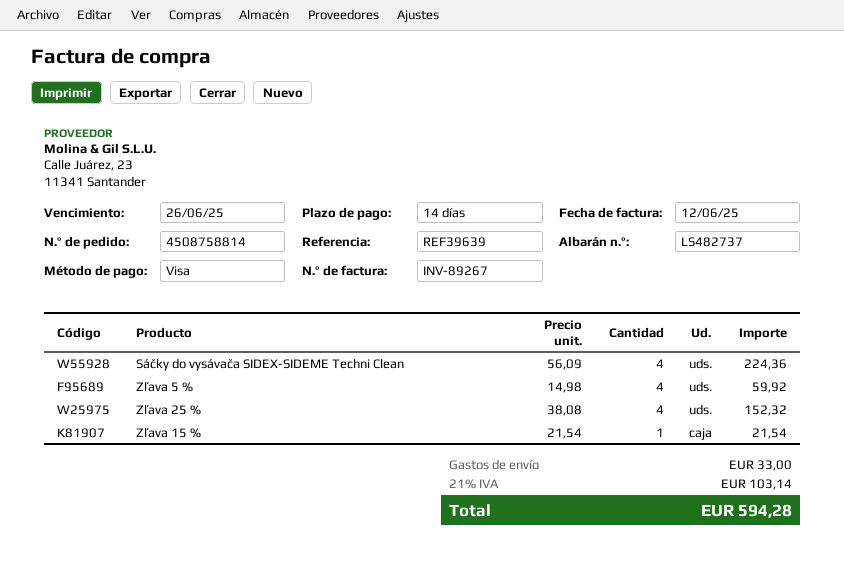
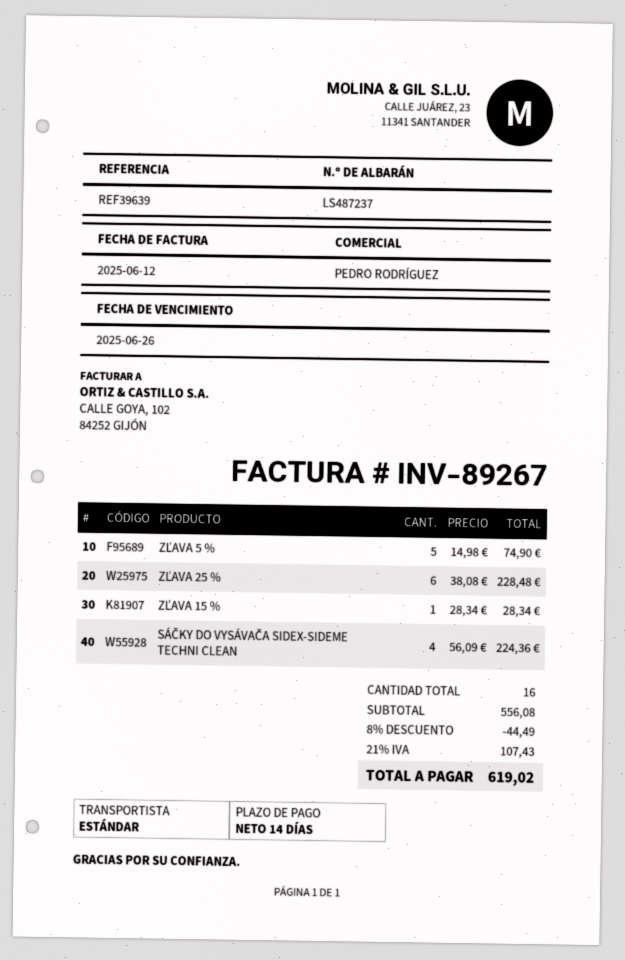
delivery note number: LS482737 -> LS487237
Zľava 5 %: 4 x 14.98 = 59.92 -> 5 x 14.98 = 74.90
Zľava 25 %: 4 x 38.08 = 152.32 -> 6 x 38.08 = 228.48
Zľava 15 %: 1 x 21.54 = 21.54 -> 1 x 28.34 = 28.34
discount: none -> 8% = 44.49
shipping: 33.00 -> none
tax: 21% = 103.14 -> 21% = 107.43
total: 594.28 -> 619.02

